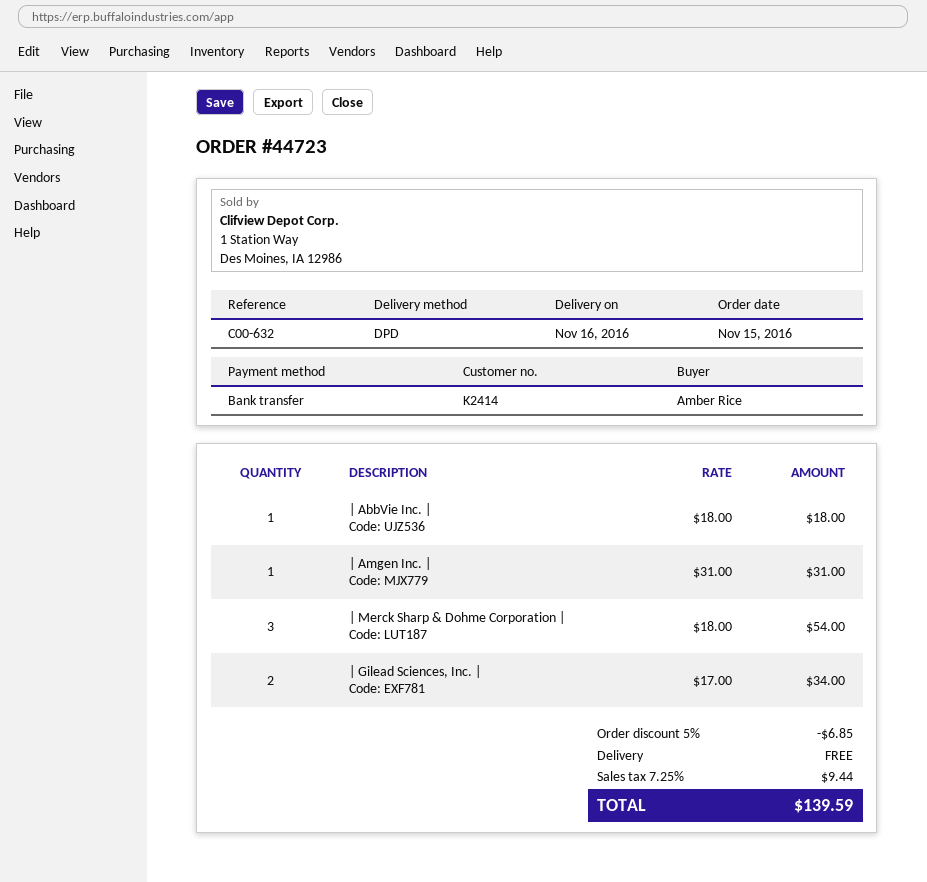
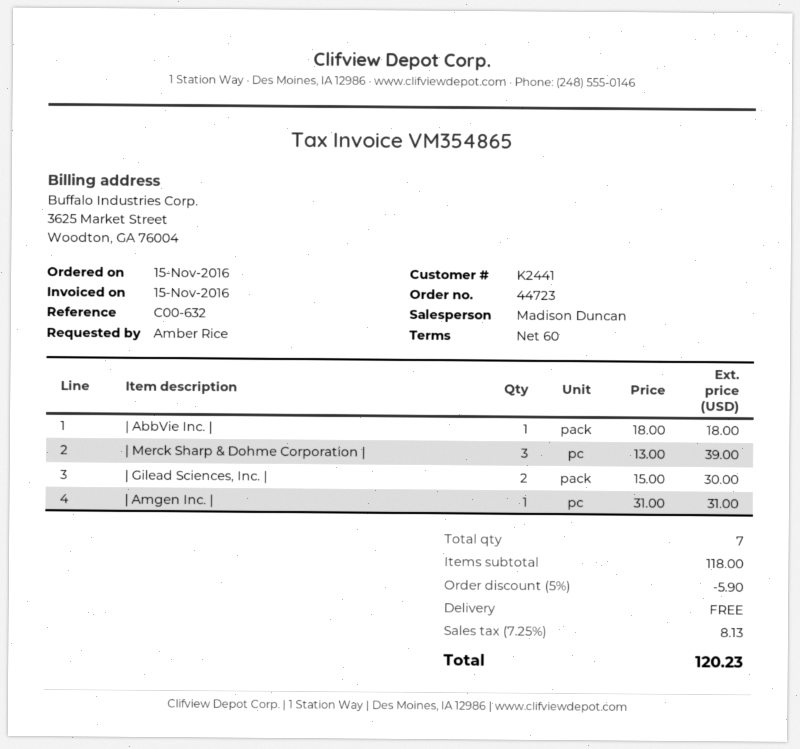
customer number: K2414 -> K2441
| Merck Sharp & Dohme Corporation |: 3 x 18.00 = 54.00 -> 3 x 13.00 = 39.00
| Gilead Sciences, Inc. |: 2 x 17.00 = 34.00 -> 2 x 15.00 = 30.00
discount: 5% = 6.85 -> 5% = 5.90
tax: 7.25% = 9.44 -> 7.25% = 8.13
total: 139.59 -> 120.23

